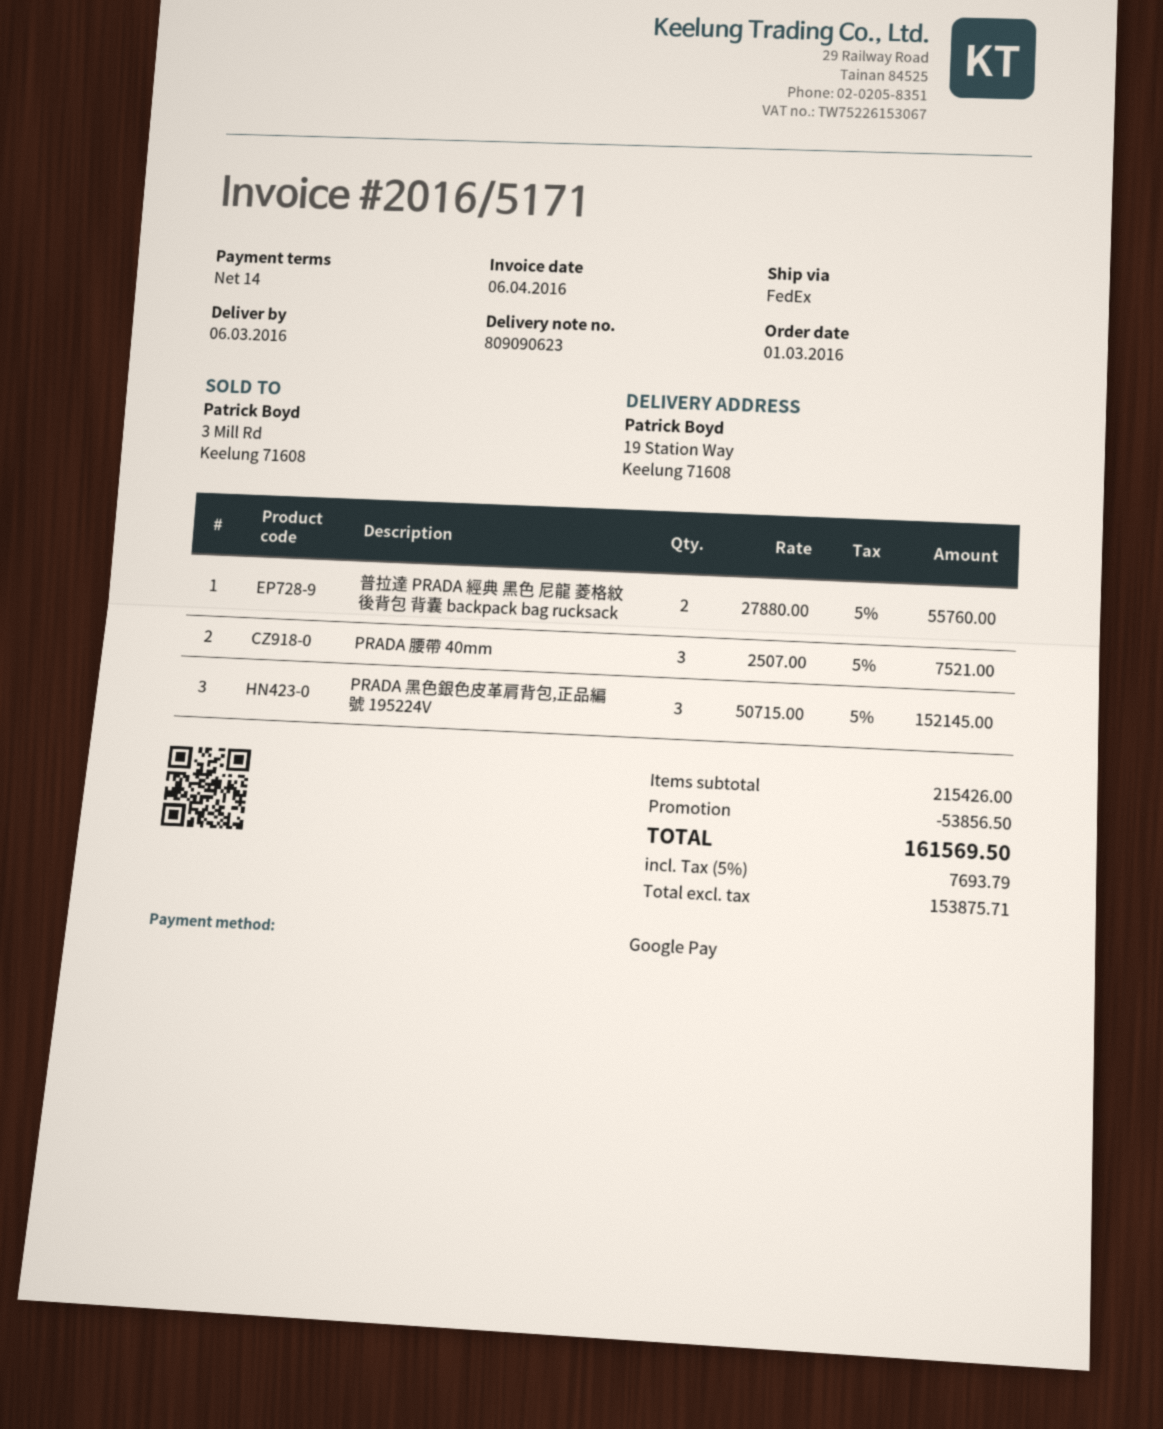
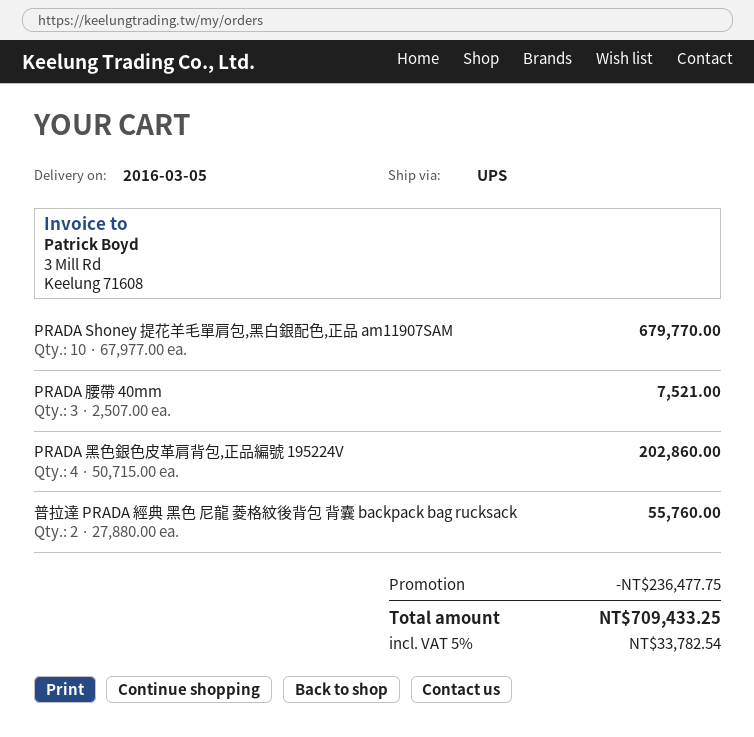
delivery date: 2016-03-06 -> 2016-03-05
shipping method: FedEx -> UPS
PRADA 黑色銀色皮革肩背包,正品編號 195224V: 3 x 50715.00 = 152145.00 -> 4 x 50715.00 = 202860.00
PRADA Shoney 提花羊毛單肩包,黑白銀配色,正品 am11907SAM: none -> 10 x 67977.00 = 679770.00
discount: 53856.50 -> 236477.75
tax: 5% = 7693.79 -> 5% = 33782.54
total: 161569.50 -> 709433.25

